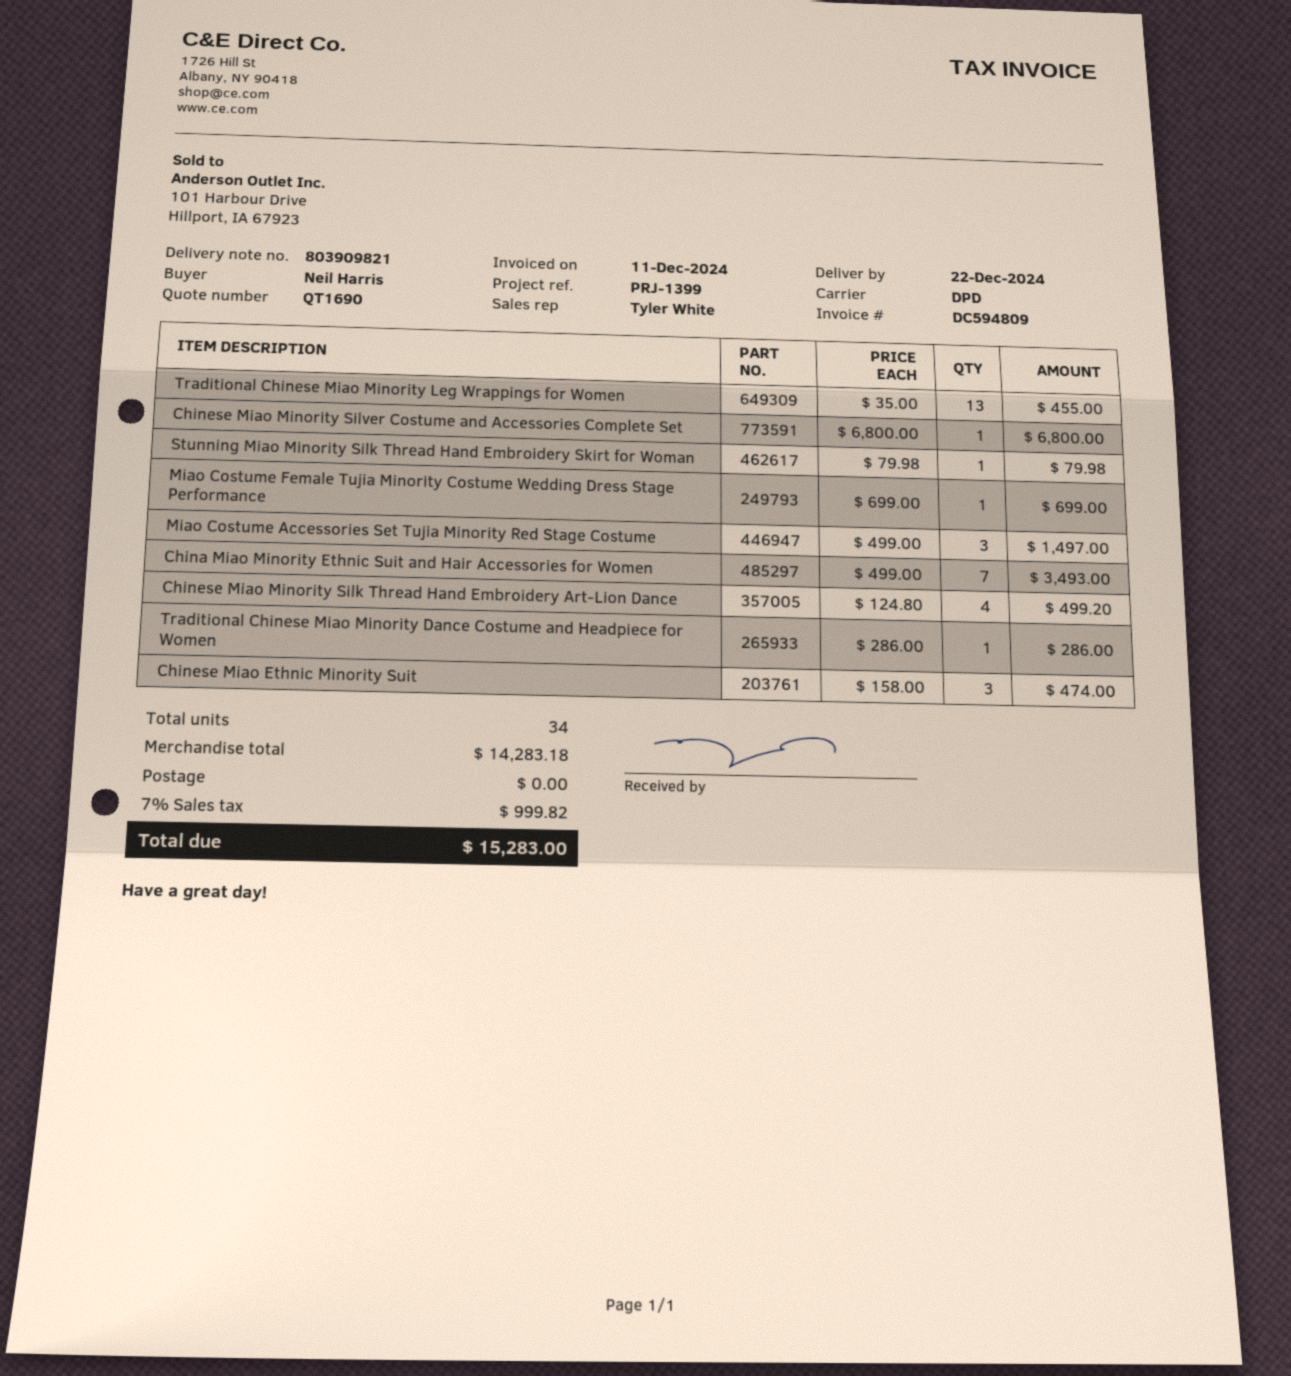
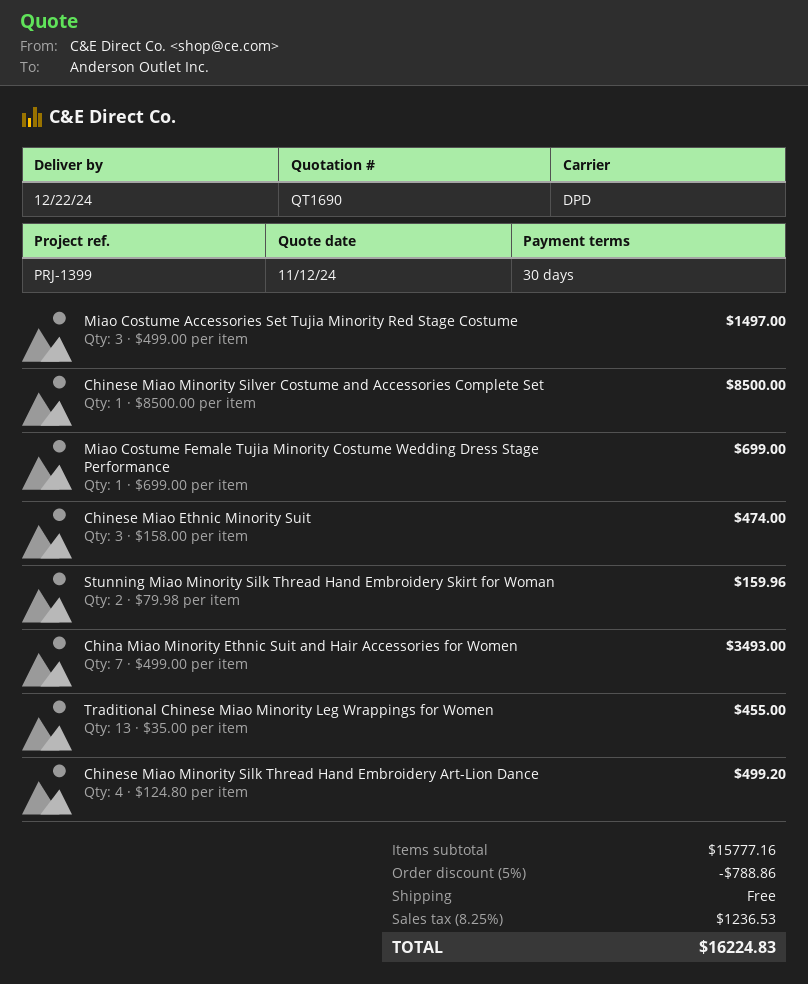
Chinese Miao Minority Silver Costume and Accessories Complete Set: 1 x 6800.00 = 6800.00 -> 1 x 8500.00 = 8500.00
Stunning Miao Minority Silk Thread Hand Embroidery Skirt for Woman: 1 x 79.98 = 79.98 -> 2 x 79.98 = 159.96
Traditional Chinese Miao Minority Dance Costume and Headpiece for Women: 1 x 286.00 = 286.00 -> none
subtotal: 14283.18 -> 15777.16
discount: none -> 5% = 788.86
tax: 7% = 999.82 -> 8.25% = 1236.53
total: 15283.00 -> 16224.83

